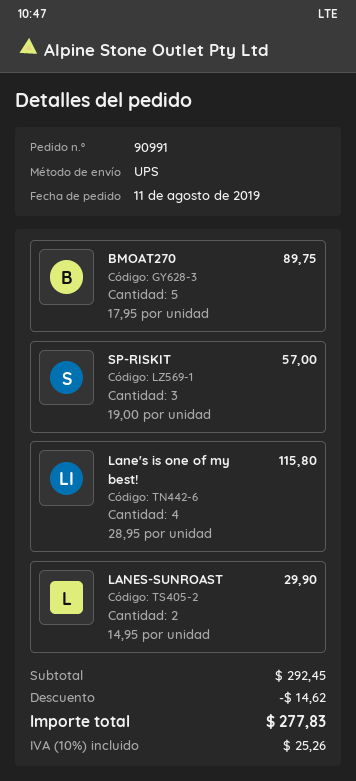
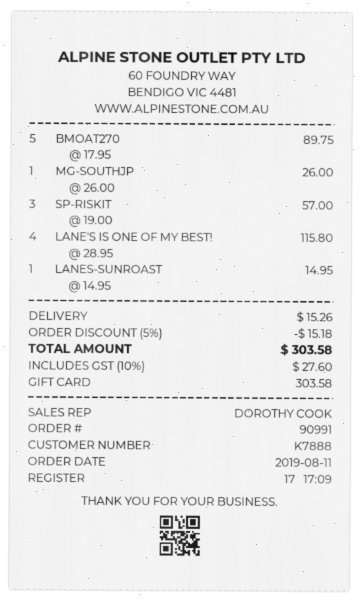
LANES-SUNROAST: 2 x 14.95 = 29.90 -> 1 x 14.95 = 14.95
MG-SOUTHJP: none -> 1 x 26.00 = 26.00
discount: 14.62 -> 15.18
shipping: none -> 15.26
tax: 10% = 25.26 -> 10% = 27.60
total: 277.83 -> 303.58

